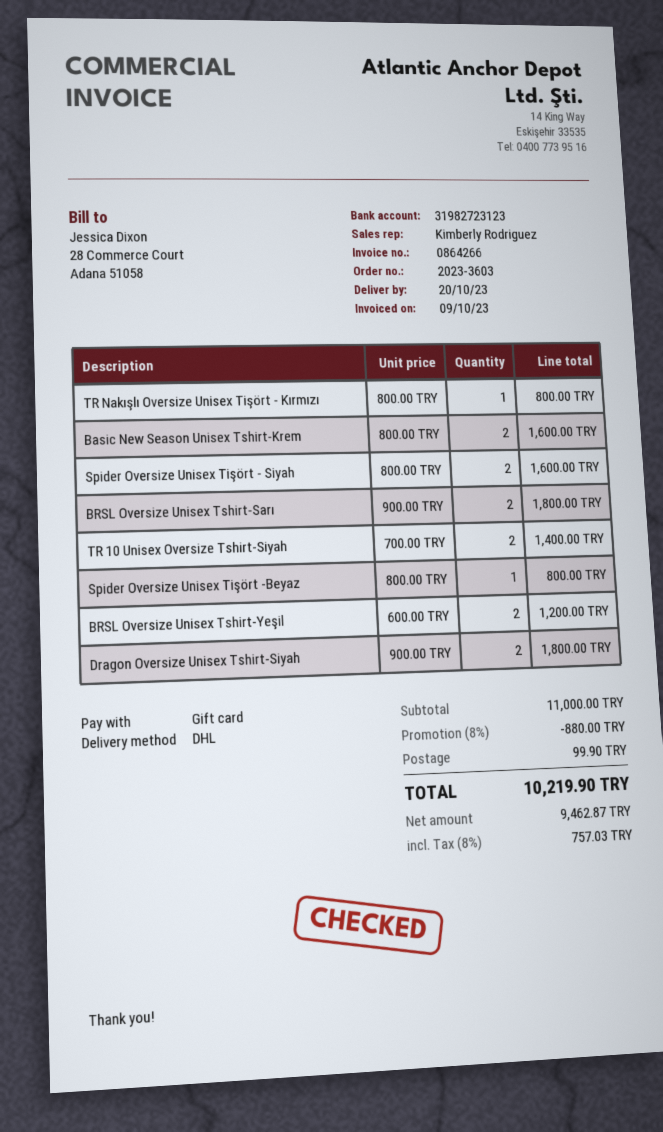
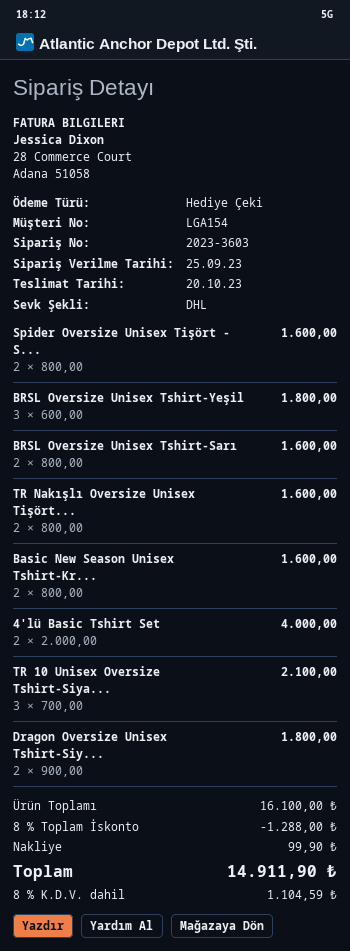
TR Nakışlı Oversize Unisex Tişört - Kırmızı: 1 x 800.00 = 800.00 -> 2 x 800.00 = 1600.00
BRSL Oversize Unisex Tshirt-Sarı: 2 x 900.00 = 1800.00 -> 2 x 800.00 = 1600.00
TR 10 Unisex Oversize Tshirt-Siyah: 2 x 700.00 = 1400.00 -> 3 x 700.00 = 2100.00
Spider Oversize Unisex Tişört -Beyaz: 1 x 800.00 = 800.00 -> none
BRSL Oversize Unisex Tshirt-Yeşil: 2 x 600.00 = 1200.00 -> 3 x 600.00 = 1800.00
4'lü Basic Tshirt Set: none -> 2 x 2000.00 = 4000.00
subtotal: 11000.00 -> 16100.00
discount: 8% = 880.00 -> 8% = 1288.00
tax: 8% = 757.03 -> 8% = 1104.59
total: 10219.90 -> 14911.90

